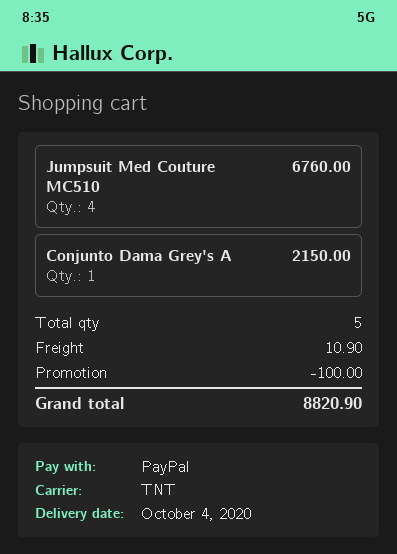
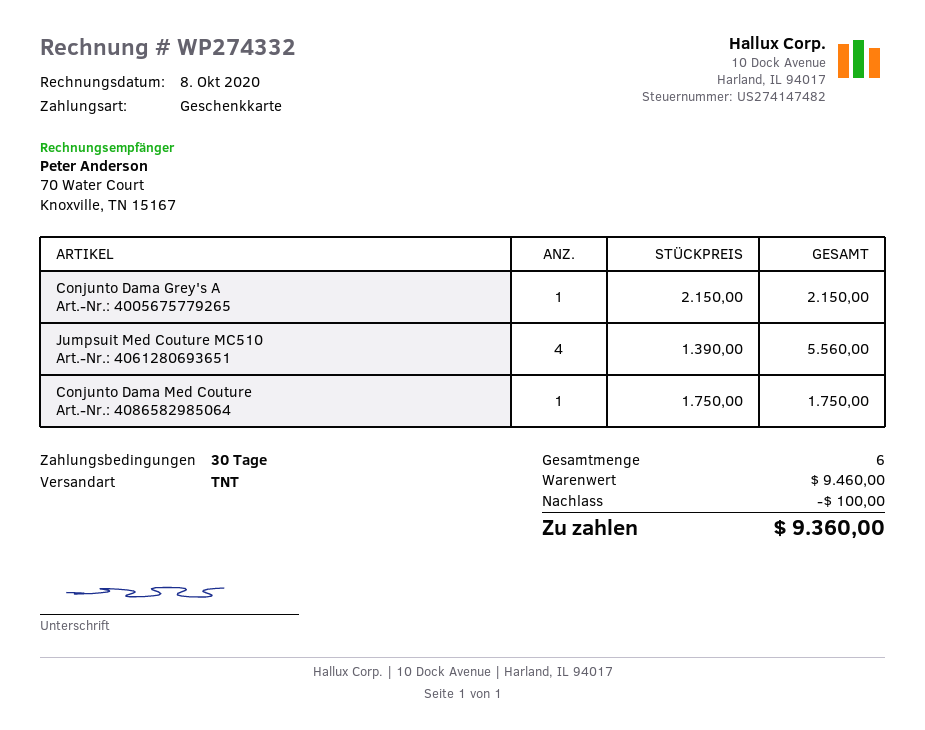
payment method: PayPal -> gift card
Jumpsuit Med Couture MC510: 4 for 6760.00 -> 4 for 5560.00
Conjunto Dama Med Couture: none -> 1 for 1750.00
total quantity: 5 -> 6
shipping: 10.90 -> none
total: 8820.90 -> 9360.00

